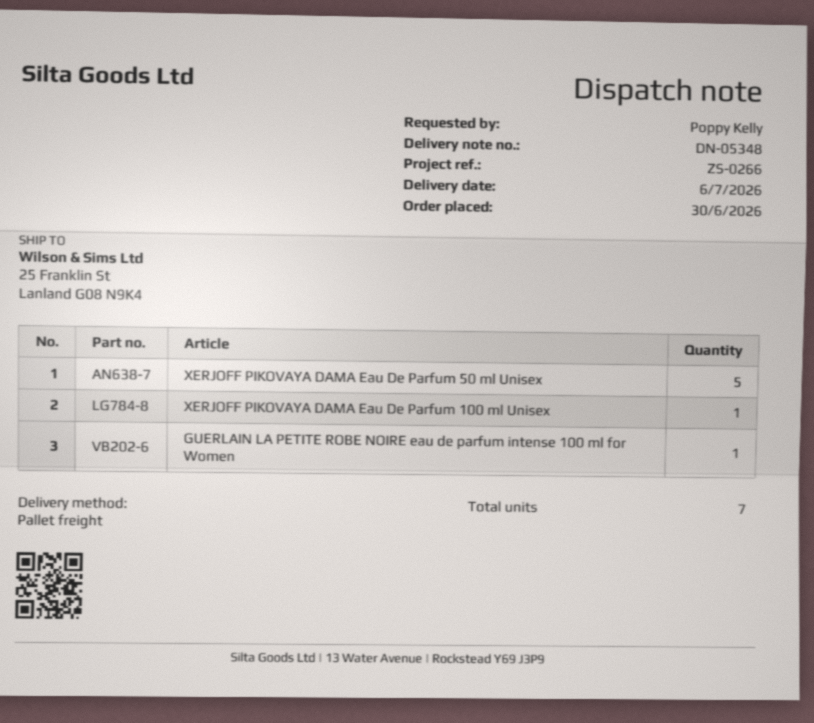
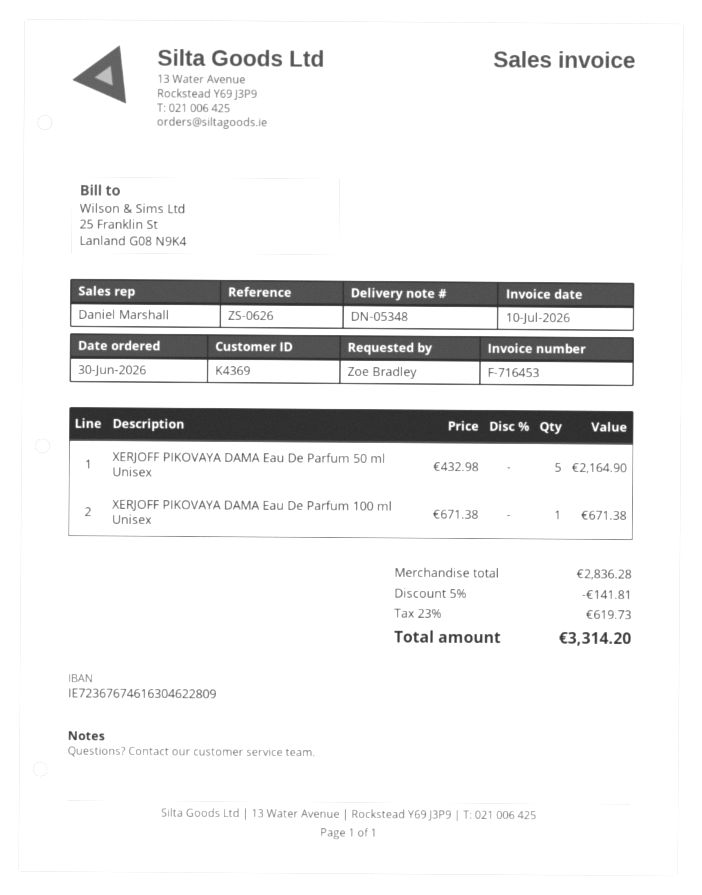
reference: ZS-0266 -> ZS-0626
ordered by: Poppy Kelly -> Zoe Bradley
GUERLAIN LA PETITE ROBE NOIRE eau de parfum intense 100 ml for Women: 1 -> none

